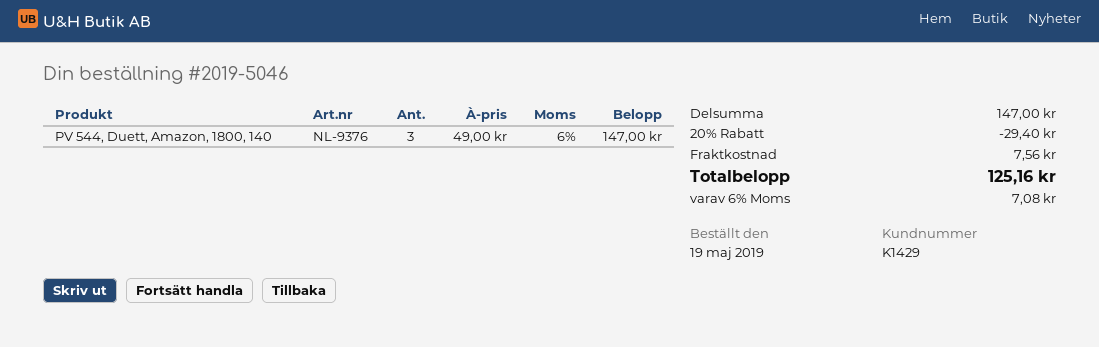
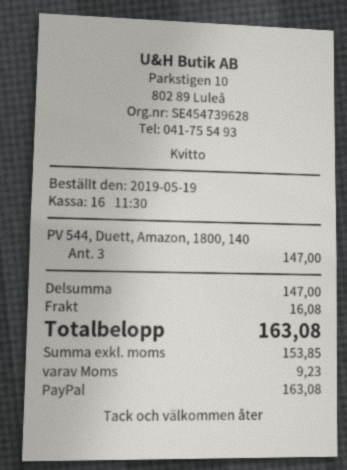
discount: 20% = 29.40 -> none
shipping: 7.56 -> 16.08
tax: 7.08 -> 9.23
total: 125.16 -> 163.08

